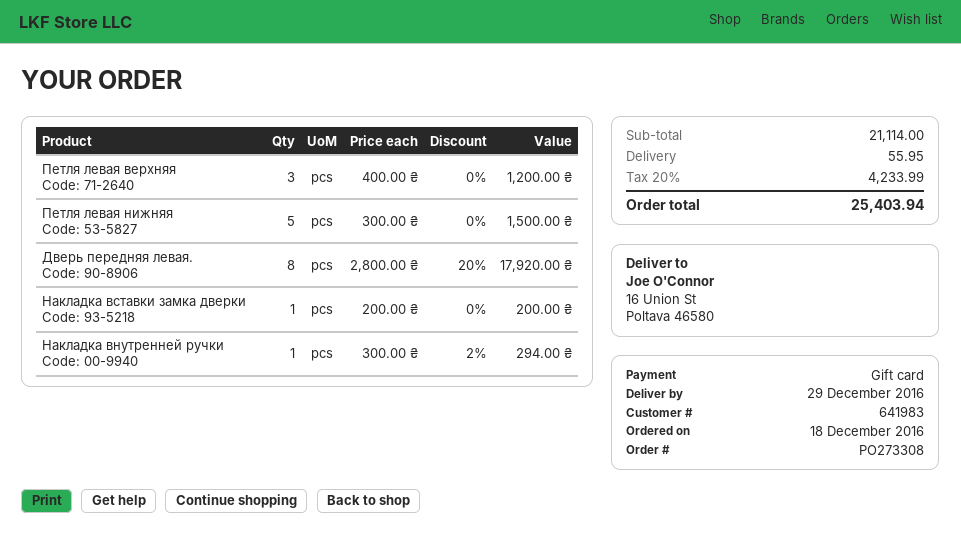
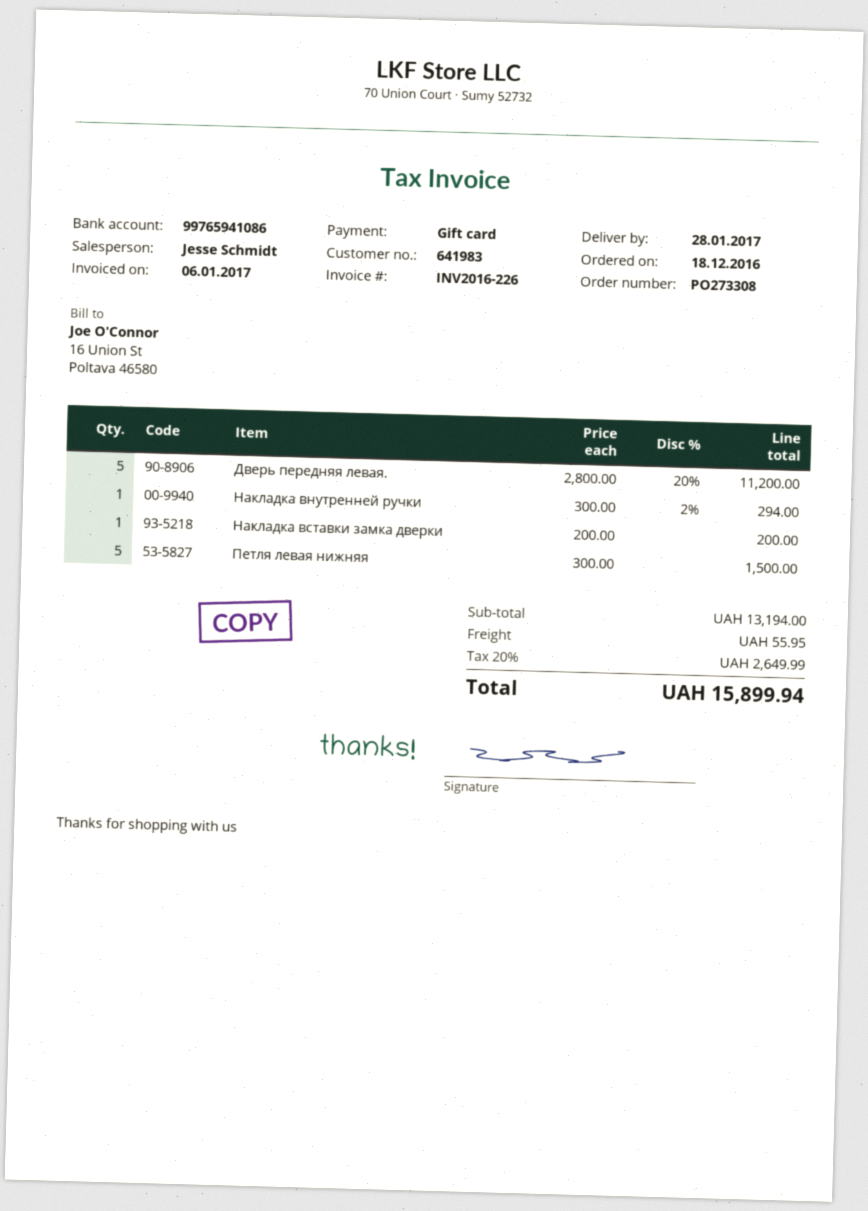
delivery date: 2016-12-29 -> 2017-01-28
Петля левая верхняя: 3 x 400.00 = 1200.00 -> none
Дверь передняя левая.: 8 x 2800.00 - 20% = 17920.00 -> 5 x 2800.00 - 20% = 11200.00
subtotal: 21114.00 -> 13194.00
tax: 20% = 4233.99 -> 20% = 2649.99
total: 25403.94 -> 15899.94

